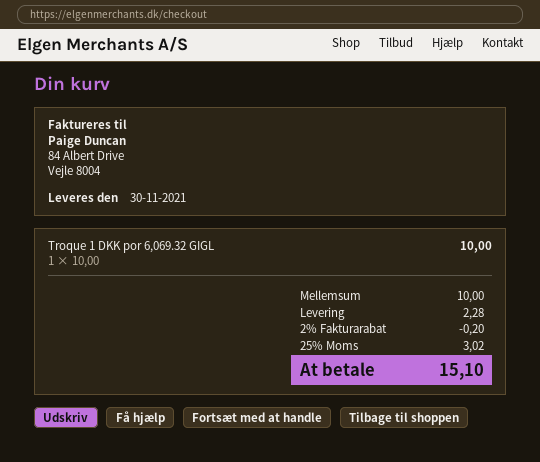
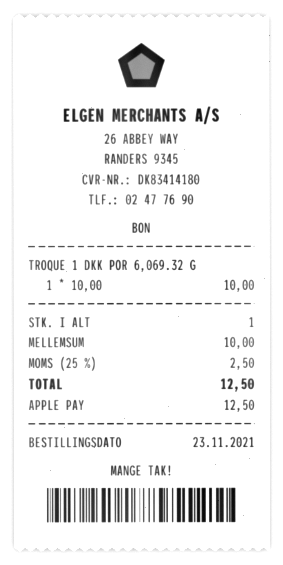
discount: 2% = 0.20 -> none
shipping: 2.28 -> none
tax: 25% = 3.02 -> 25% = 2.50
total: 15.10 -> 12.50

